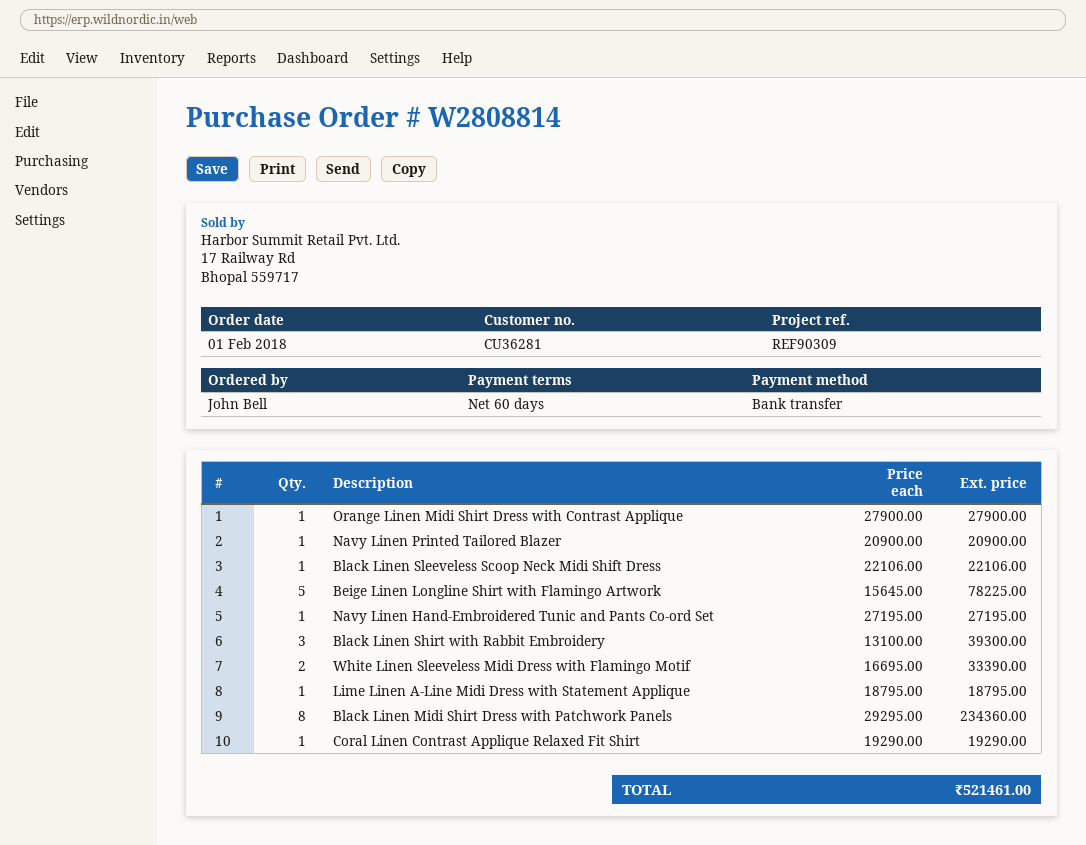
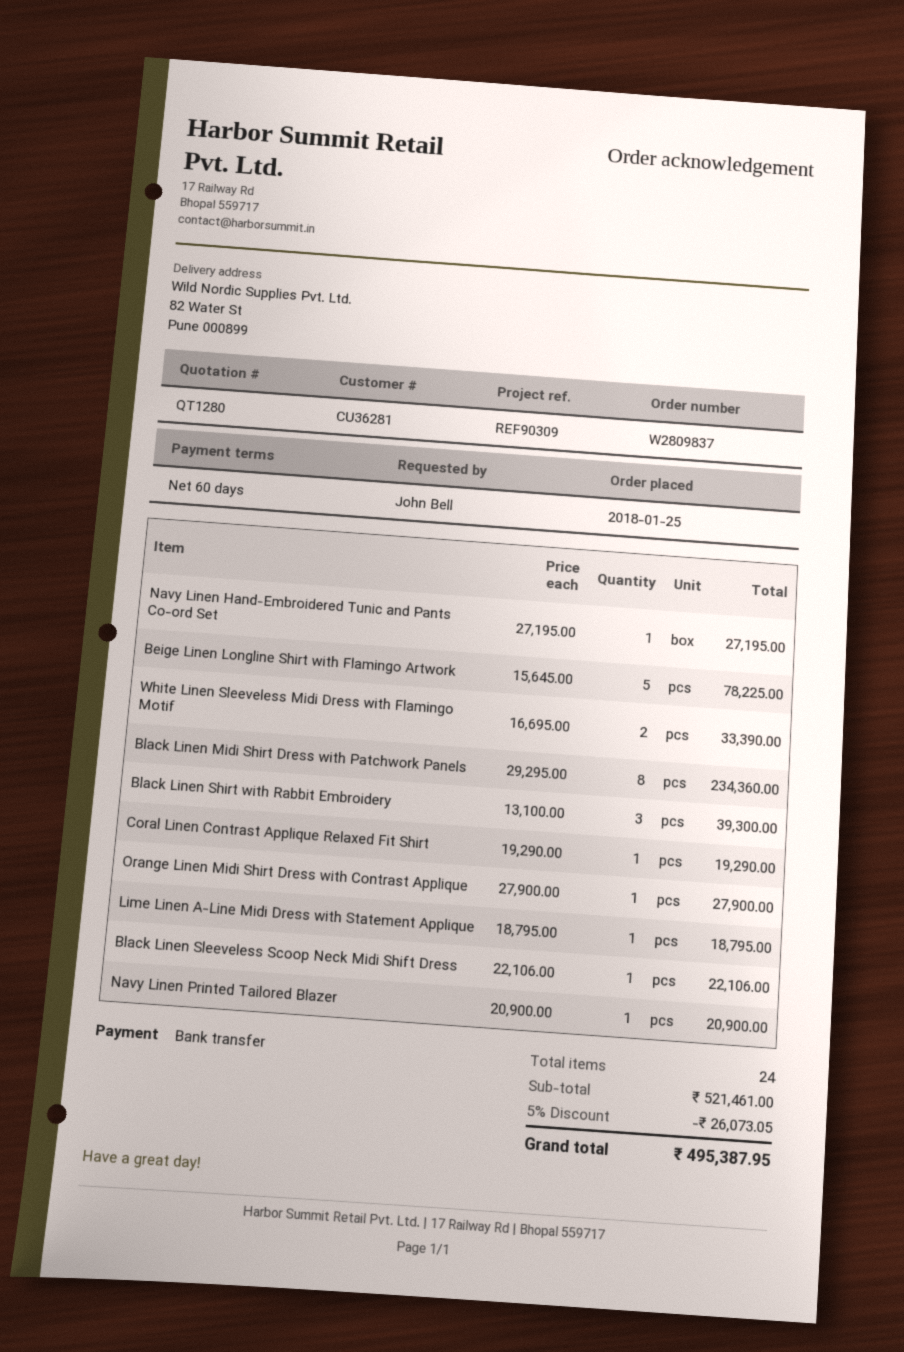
order number: W2808814 -> W2809837
order date: 2018-02-01 -> 2018-01-25
discount: none -> 5% = 26073.05
total: 521461.00 -> 495387.95

